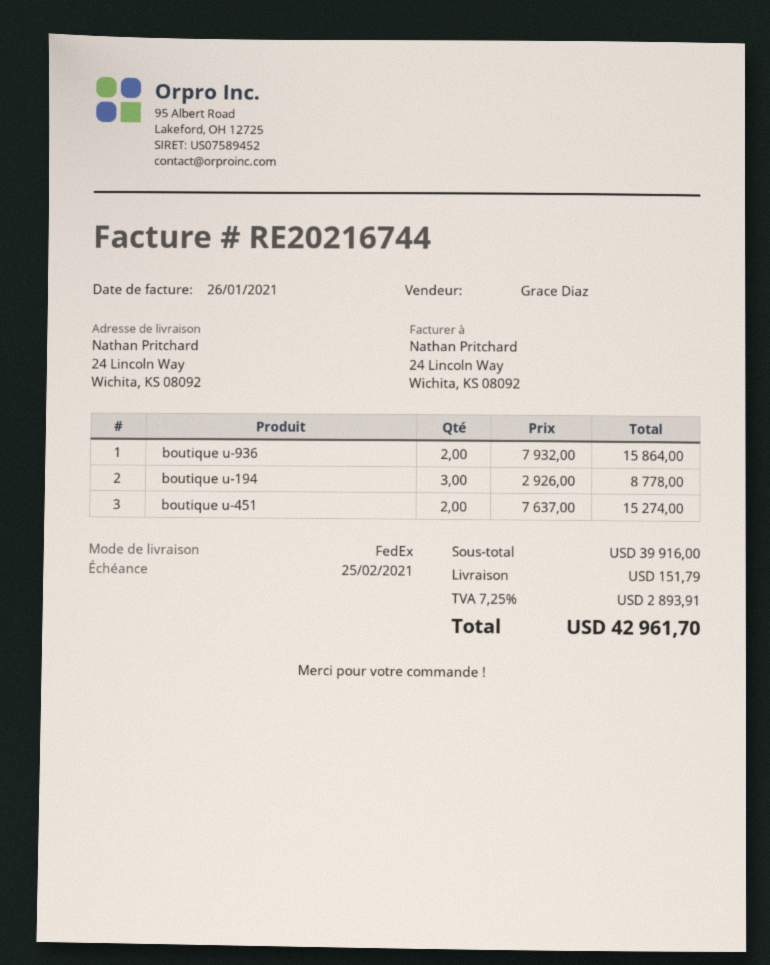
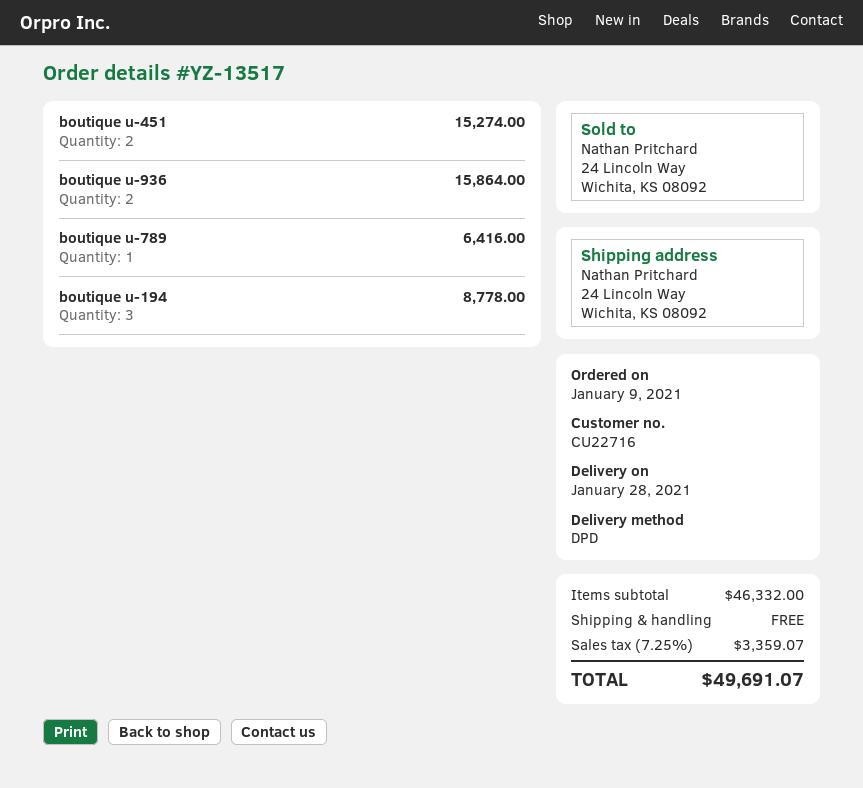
shipping method: FedEx -> DPD
boutique u-789: none -> 1 for 6416.00
subtotal: 39916.00 -> 46332.00
shipping: 151.79 -> 0.00
tax: 7.25% = 2893.91 -> 7.25% = 3359.07
total: 42961.70 -> 49691.07

